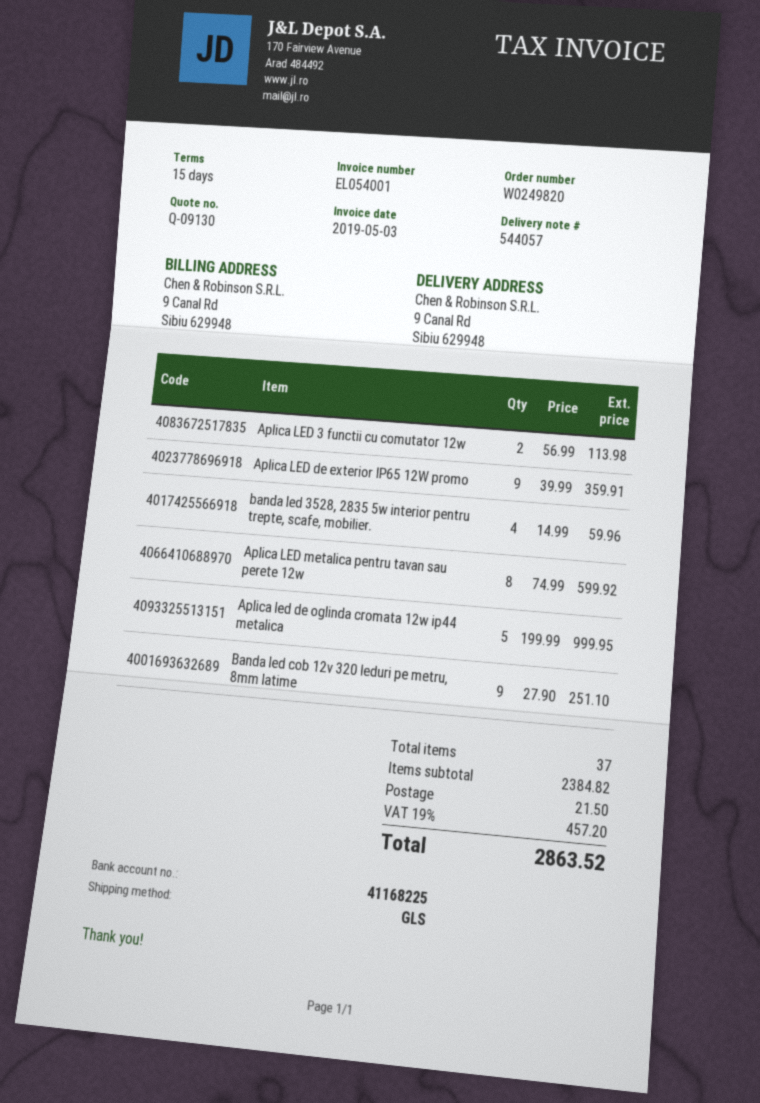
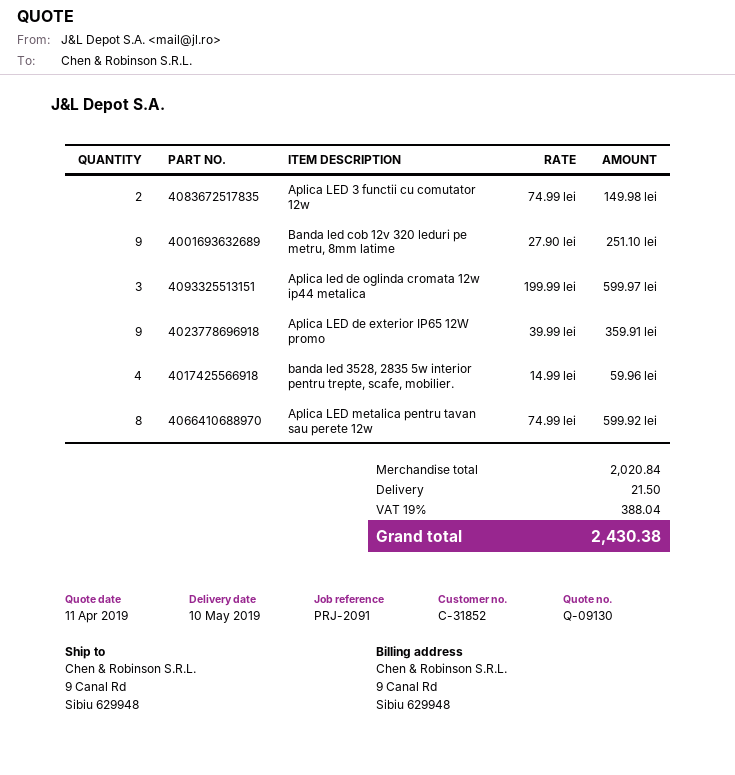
Aplica LED 3 functii cu comutator 12w: 2 x 56.99 = 113.98 -> 2 x 74.99 = 149.98
Aplica led de oglinda cromata 12w ip44 metalica: 5 x 199.99 = 999.95 -> 3 x 199.99 = 599.97
subtotal: 2384.82 -> 2020.84
tax: 19% = 457.20 -> 19% = 388.04
total: 2863.52 -> 2430.38

